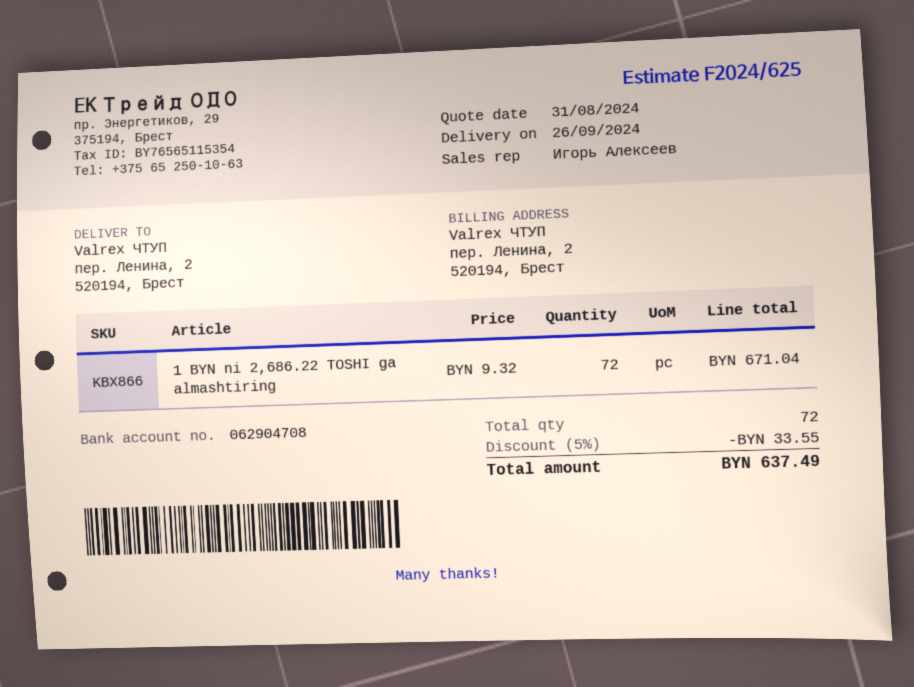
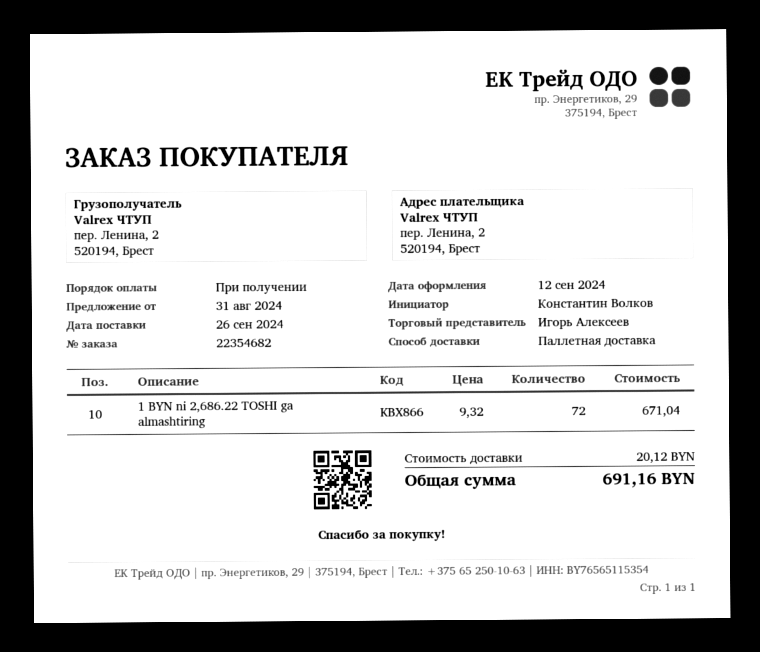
discount: 5% = 33.55 -> none
shipping: none -> 20.12
total: 637.49 -> 691.16

